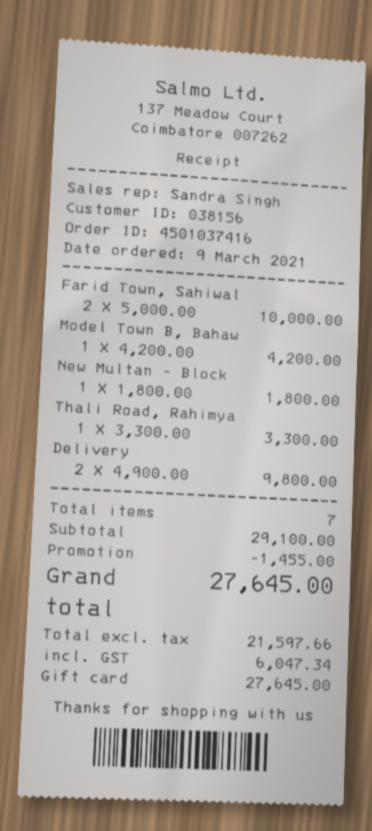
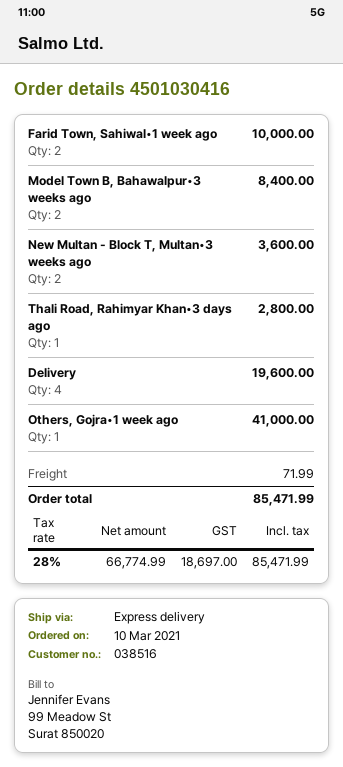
order number: 4501037416 -> 4501030416
order date: 2021-03-09 -> 2021-03-10
customer number: 038156 -> 038516
Model Town B, Bahaw: 1 for 4200.00 -> 2 for 8400.00
New Multan - Block: 1 for 1800.00 -> 2 for 3600.00
Thali Road, Rahimya: 1 for 3300.00 -> 1 for 2800.00
Delivery: 2 for 9800.00 -> 4 for 19600.00
Others, Gojra•1 week ago: none -> 1 for 41000.00
discount: 1455.00 -> none
shipping: none -> 71.99
net: 21597.66 -> 66774.99
tax: 6047.34 -> 18697.00
total: 27645.00 -> 85471.99

